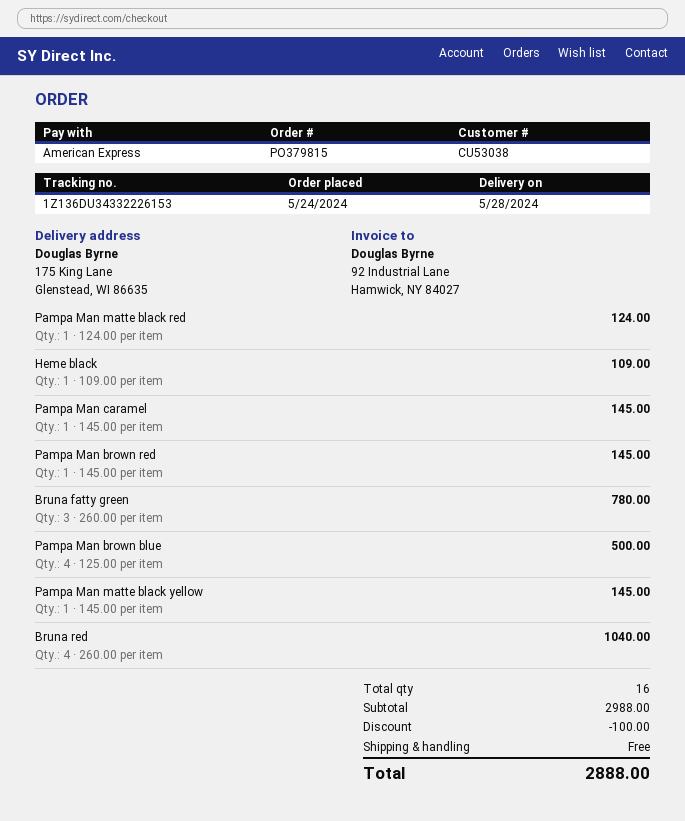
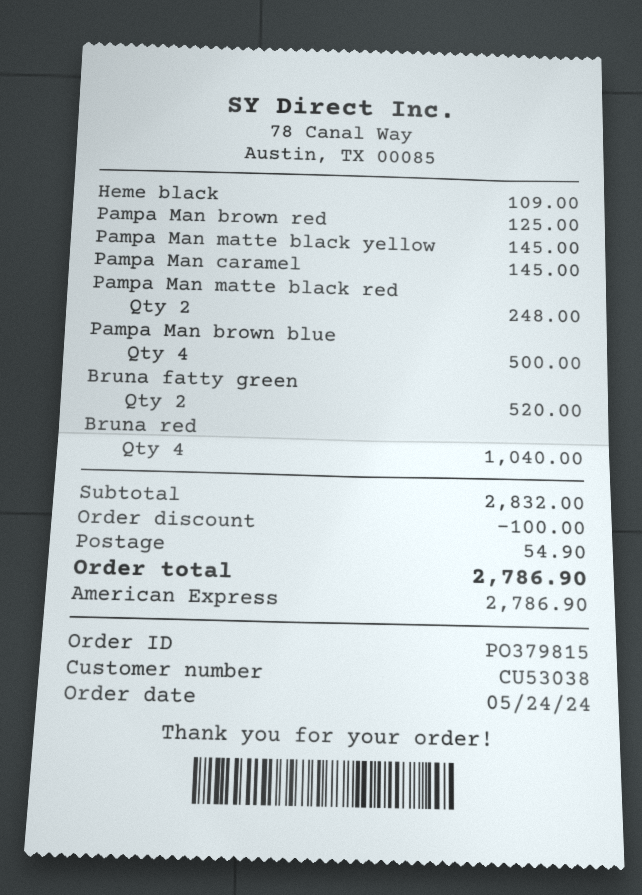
Pampa Man matte black red: 1 for 124.00 -> 2 for 248.00
Pampa Man brown red: 1 for 145.00 -> 1 for 125.00
Bruna fatty green: 3 for 780.00 -> 2 for 520.00
subtotal: 2988.00 -> 2832.00
shipping: 0.00 -> 54.90
total: 2888.00 -> 2786.90

